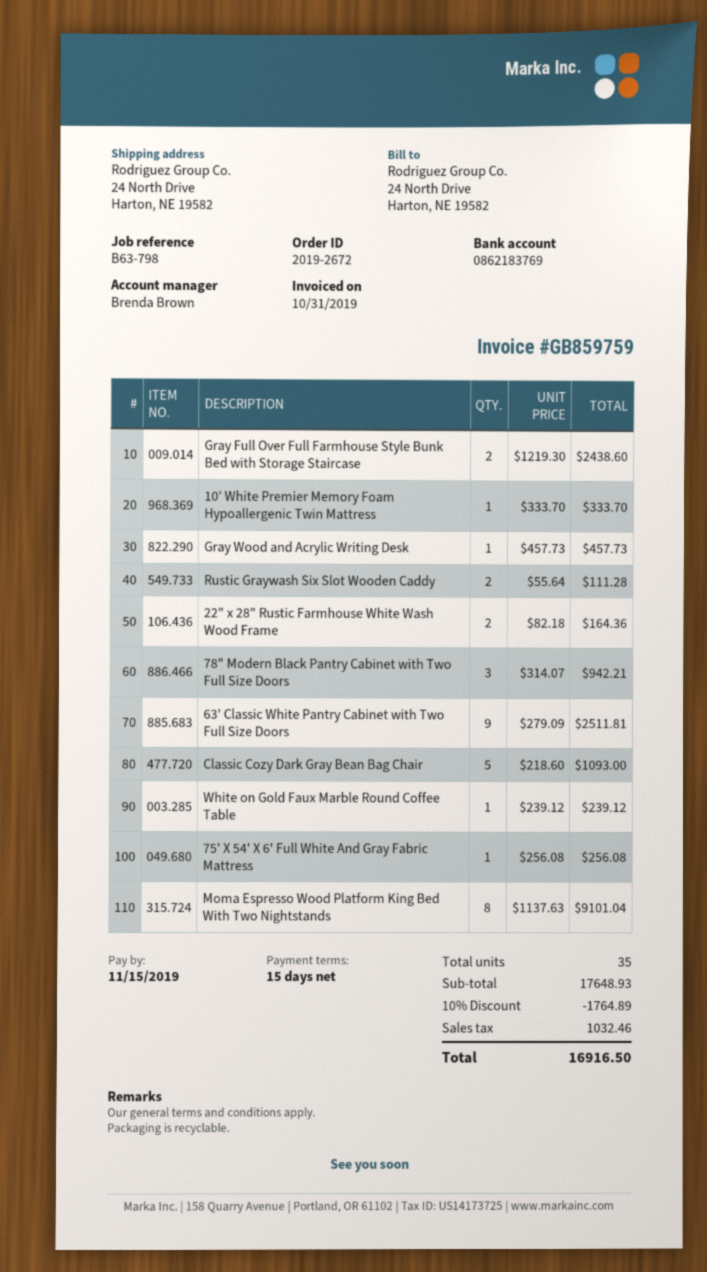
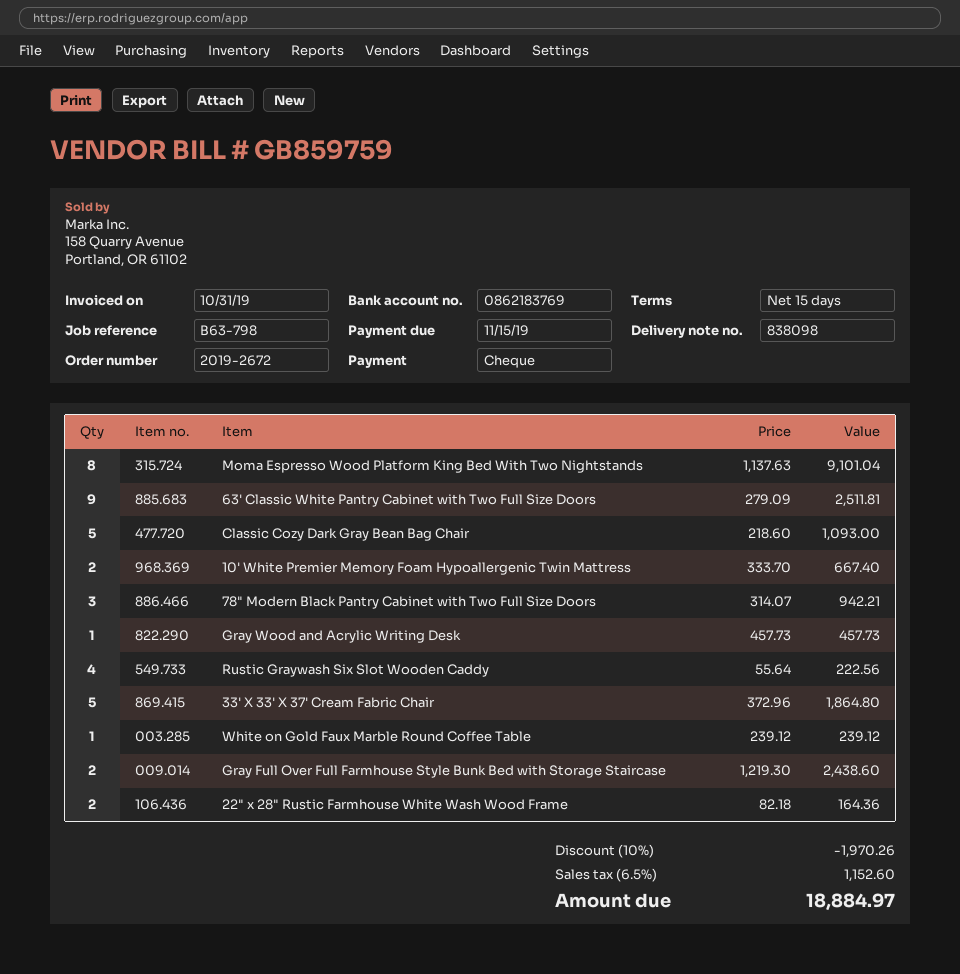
10' White Premier Memory Foam Hypoallergenic Twin Mattress: 1 x 333.70 = 333.70 -> 2 x 333.70 = 667.40
Rustic Graywash Six Slot Wooden Caddy: 2 x 55.64 = 111.28 -> 4 x 55.64 = 222.56
75' X 54' X 6' Full White And Gray Fabric Mattress: 1 x 256.08 = 256.08 -> none
33' X 33' X 37' Cream Fabric Chair: none -> 5 x 372.96 = 1864.80
discount: 10% = 1764.89 -> 10% = 1970.26
tax: 1032.46 -> 1152.60
total: 16916.50 -> 18884.97

